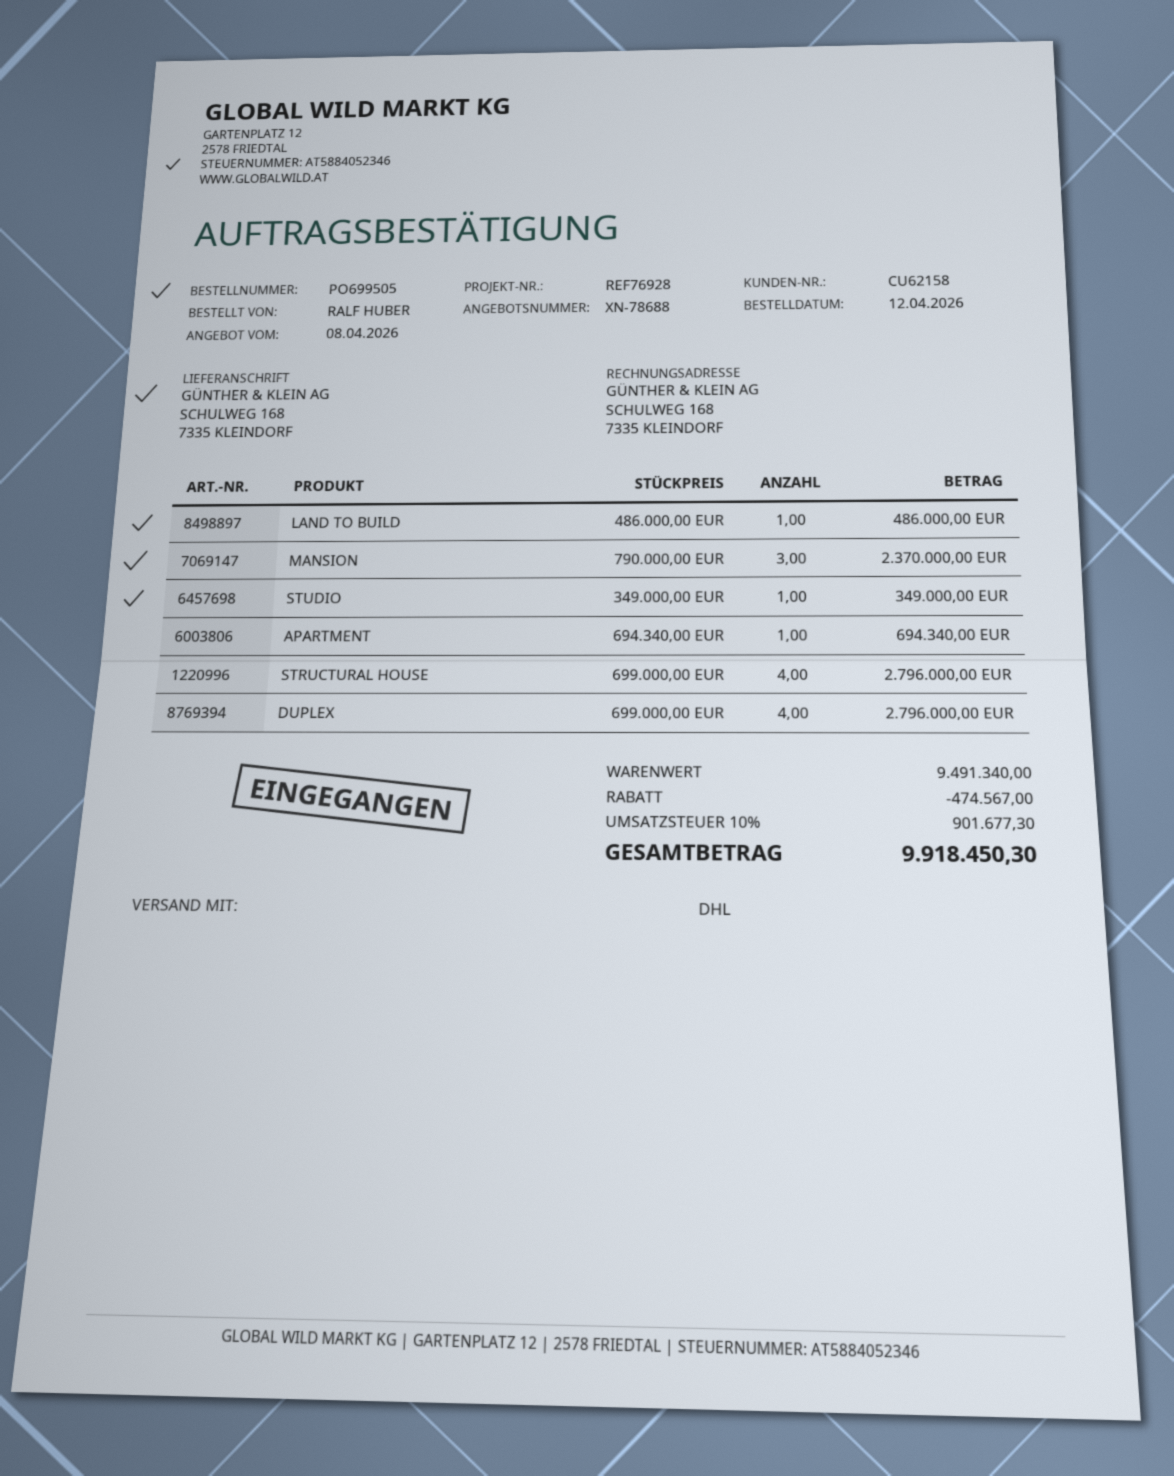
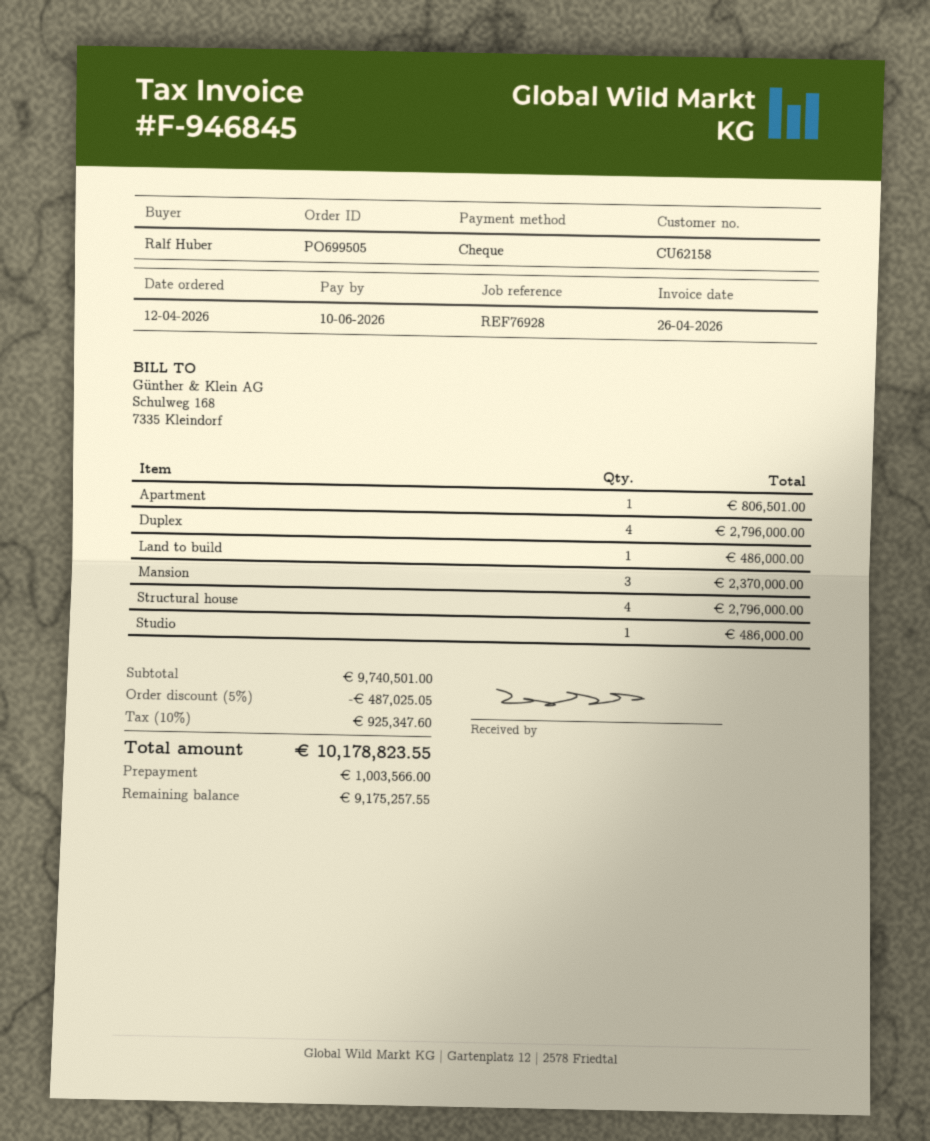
STUDIO: 1 for 349000.00 -> 1 for 486000.00
APARTMENT: 1 for 694340.00 -> 1 for 806501.00
subtotal: 9491340.00 -> 9740501.00
discount: 474567.00 -> 487025.05
tax: 10% = 901677.30 -> 10% = 925347.60
total: 9918450.30 -> 10178823.55

